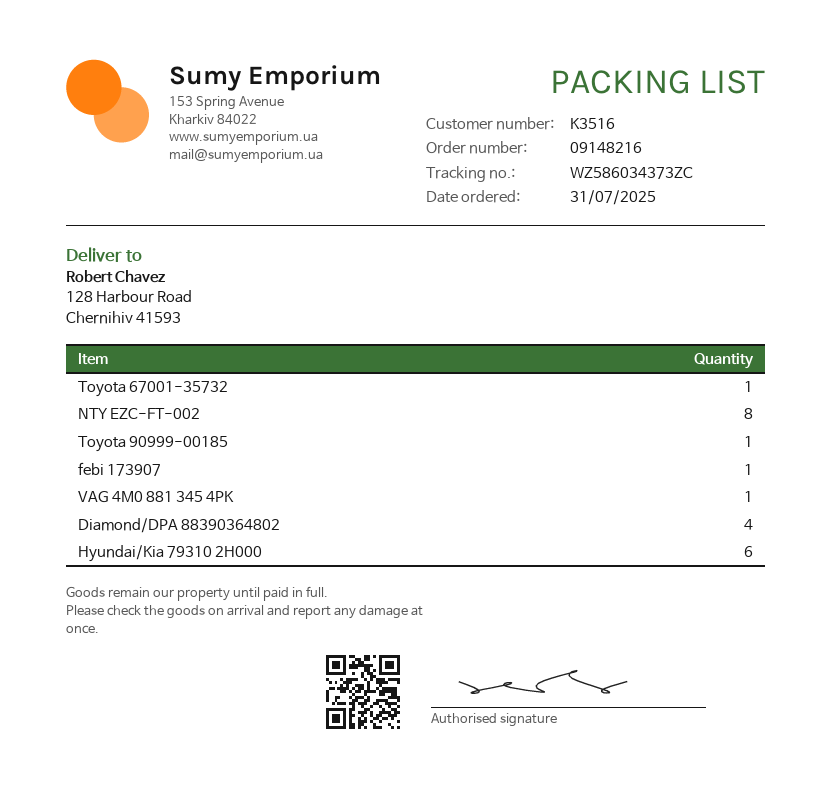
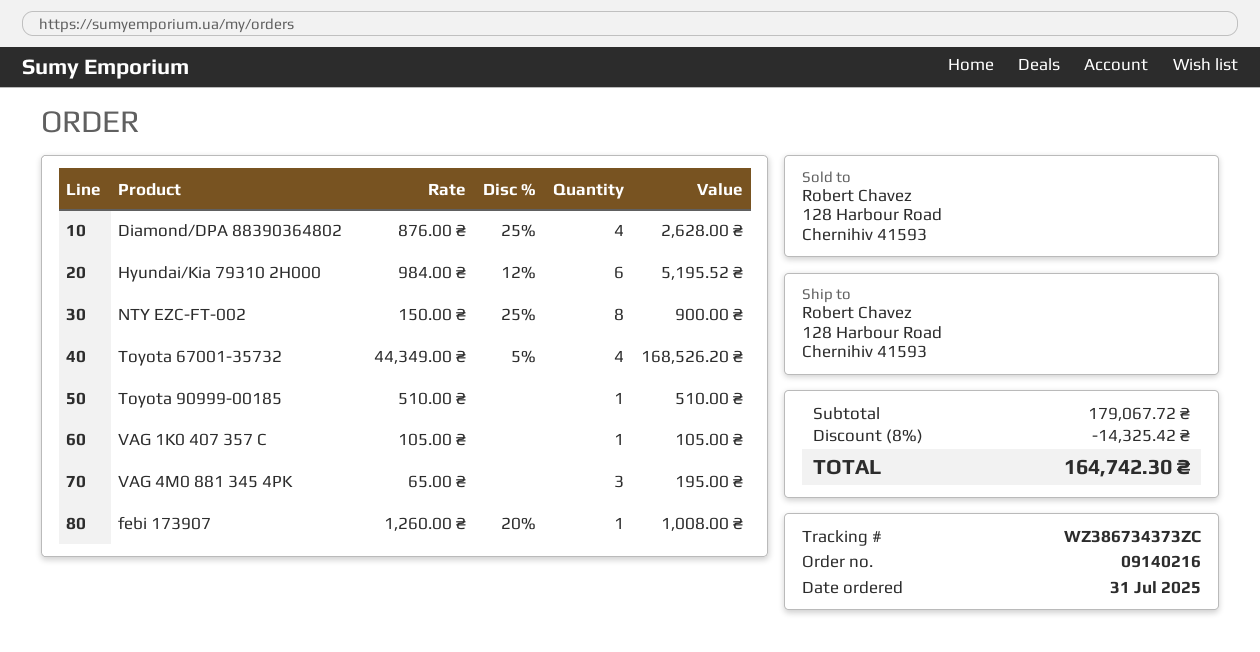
order number: 09148216 -> 09140216
tracking number: WZ586034373ZC -> WZ386734373ZC
Toyota 67001-35732: 1 -> 4
VAG 4M0 881 345 4PK: 1 -> 3
VAG 1K0 407 357 C: none -> 1

